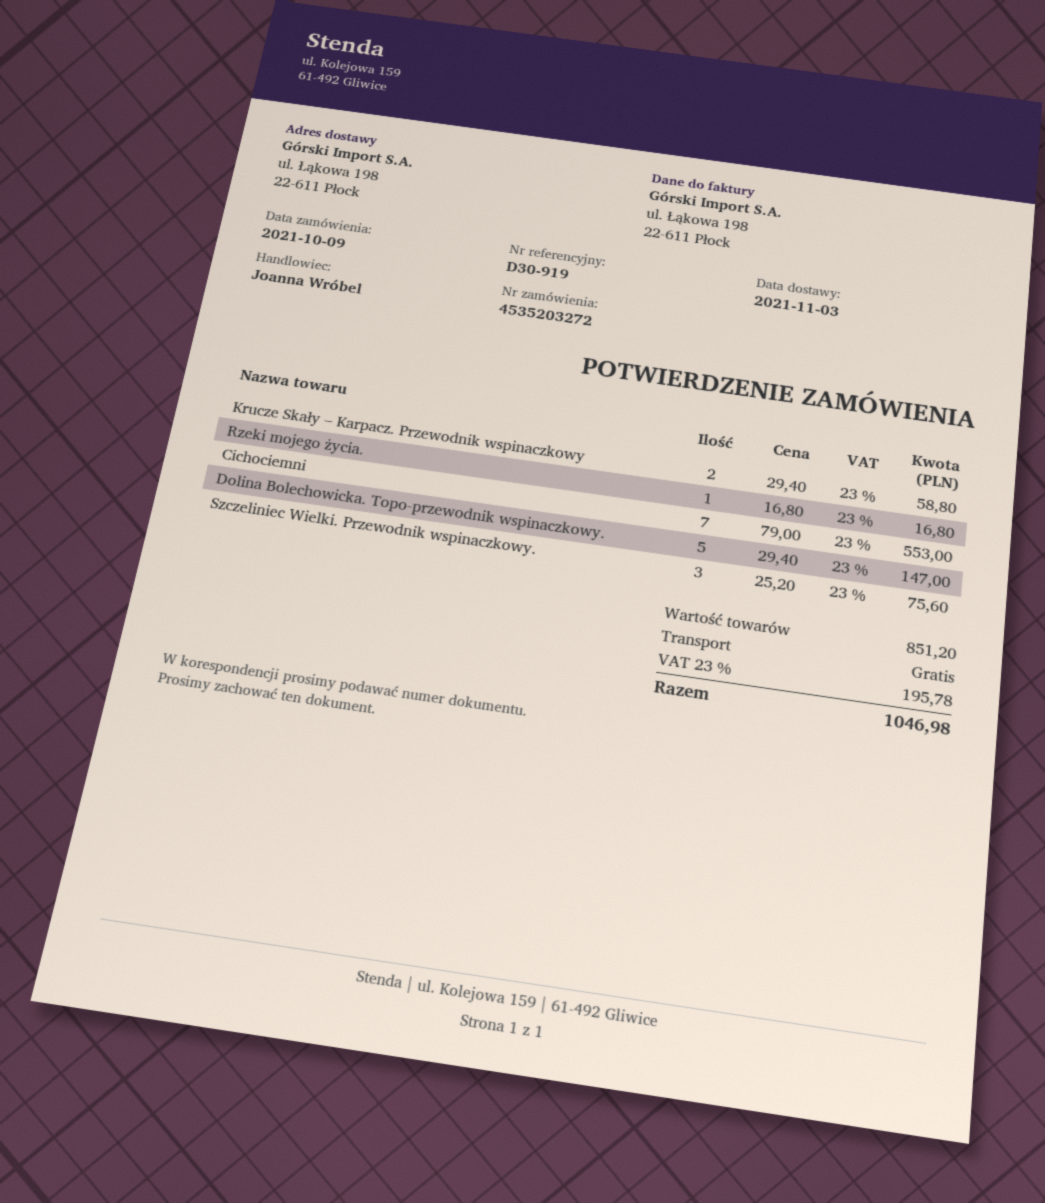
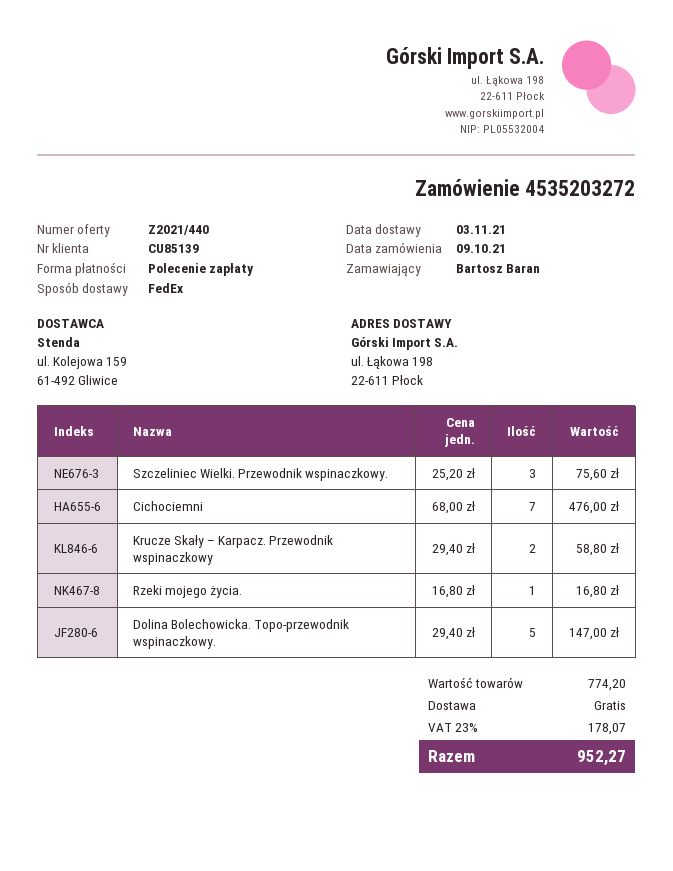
Cichociemni: 7 x 79.00 = 553.00 -> 7 x 68.00 = 476.00
subtotal: 851.20 -> 774.20
tax: 23% = 195.78 -> 23% = 178.07
total: 1046.98 -> 952.27

